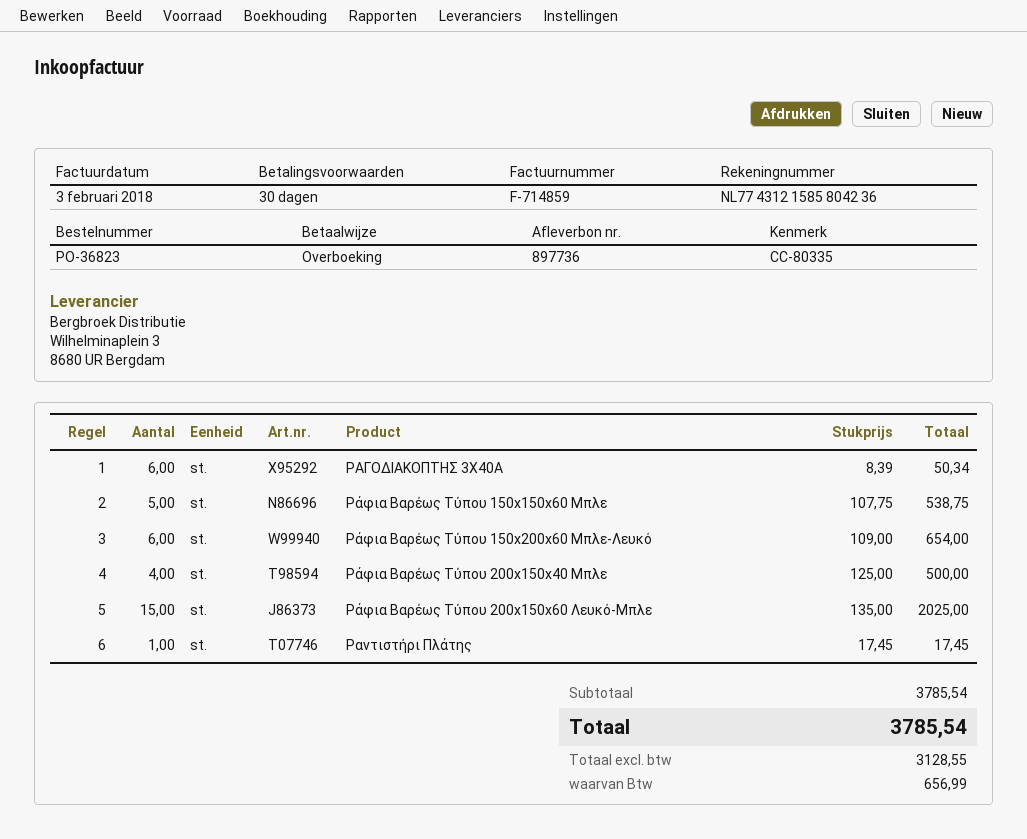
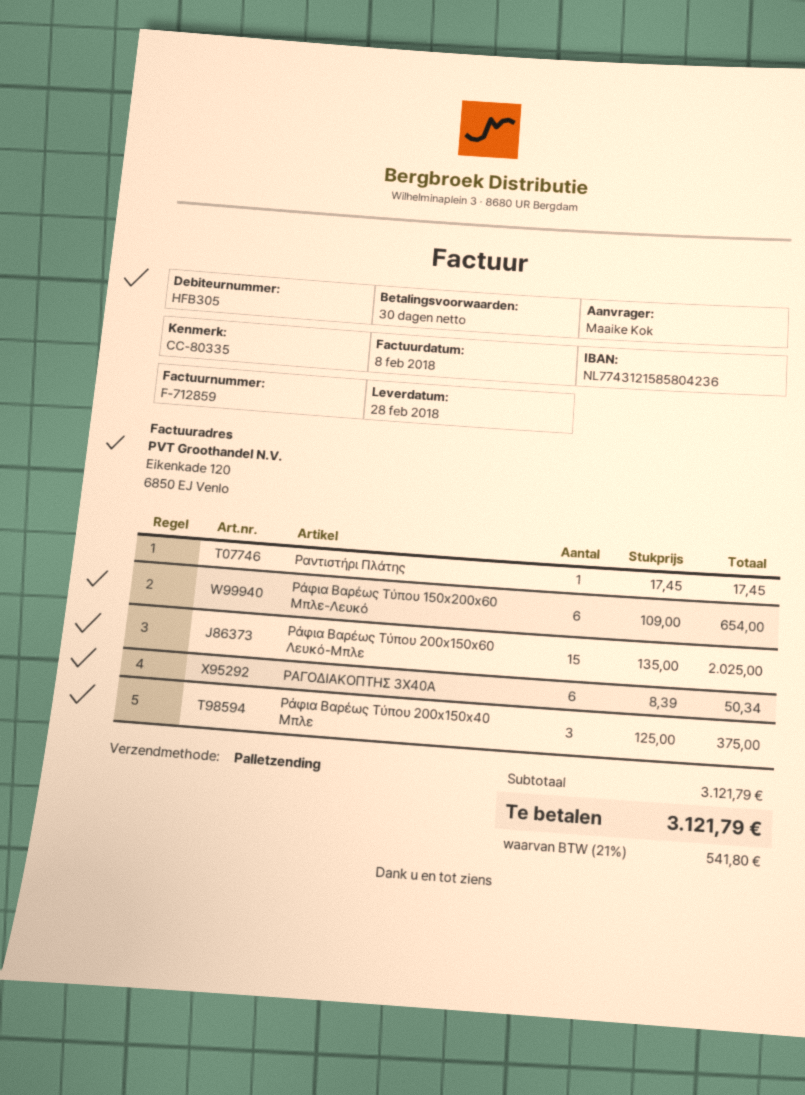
invoice number: F-714859 -> F-712859
invoice date: 2018-02-03 -> 2018-02-08
Ράφια Βαρέως Τύπου 150x150x60 Μπλε: 5 x 107.75 = 538.75 -> none
Ράφια Βαρέως Τύπου 200x150x40 Μπλε: 4 x 125.00 = 500.00 -> 3 x 125.00 = 375.00
subtotal: 3785.54 -> 3121.79
tax: 656.99 -> 541.80
total: 3785.54 -> 3121.79

